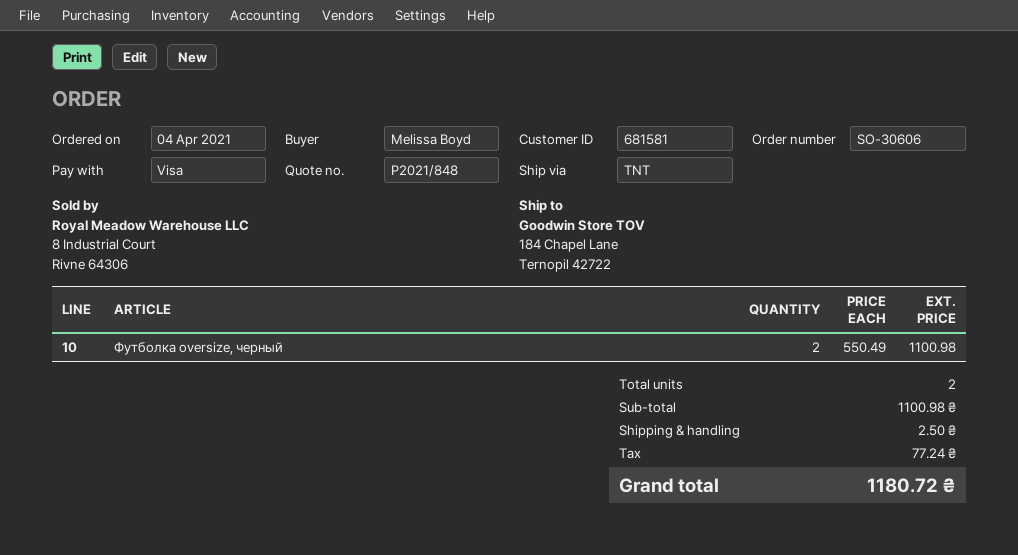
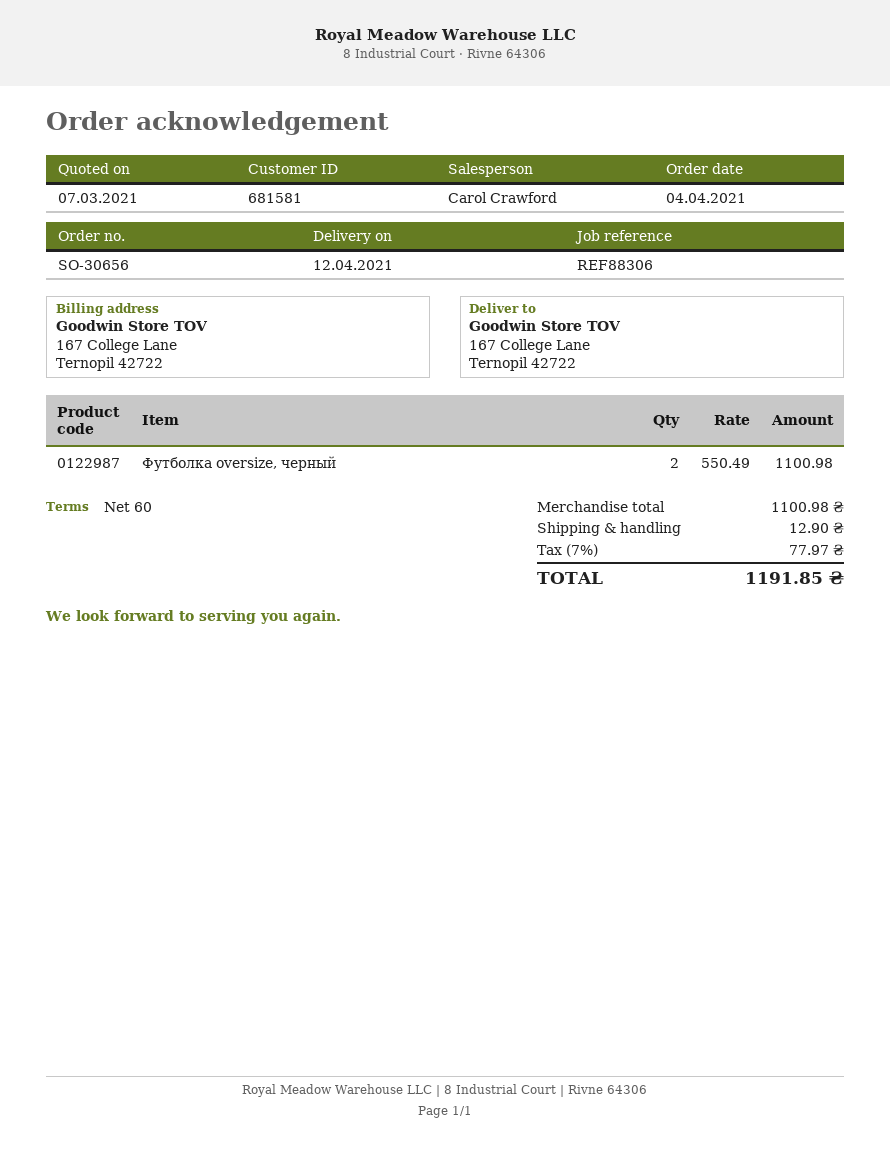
order number: SO-30606 -> SO-30656
ship to: 184 Chapel Lane, Ternopil 42722 -> 167 College Lane, Ternopil 42722
shipping: 2.50 -> 12.90
tax: 77.24 -> 77.97
total: 1180.72 -> 1191.85

